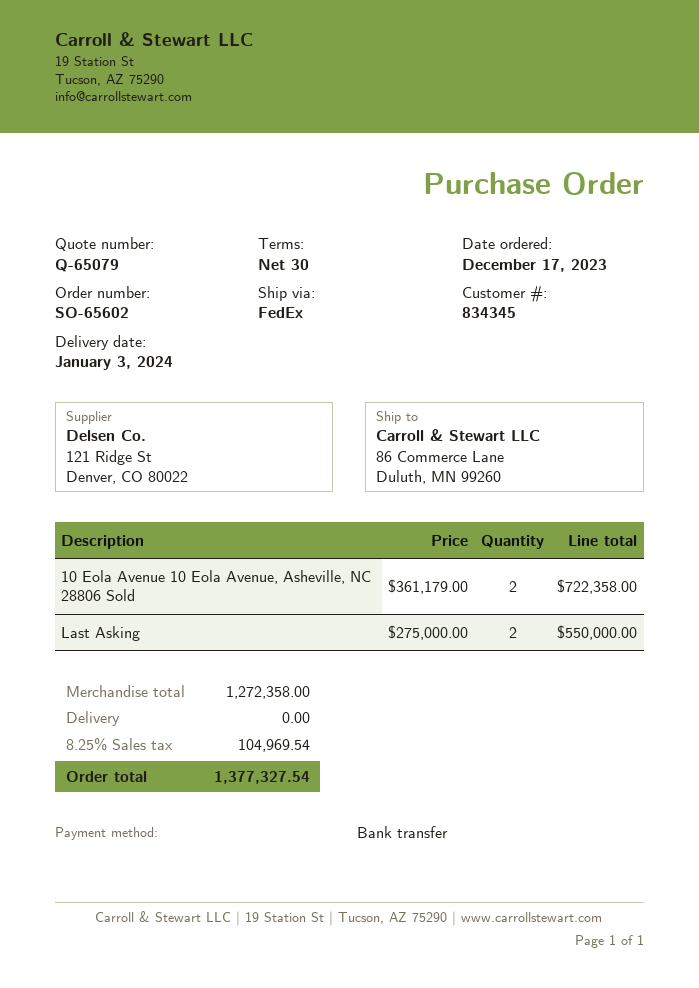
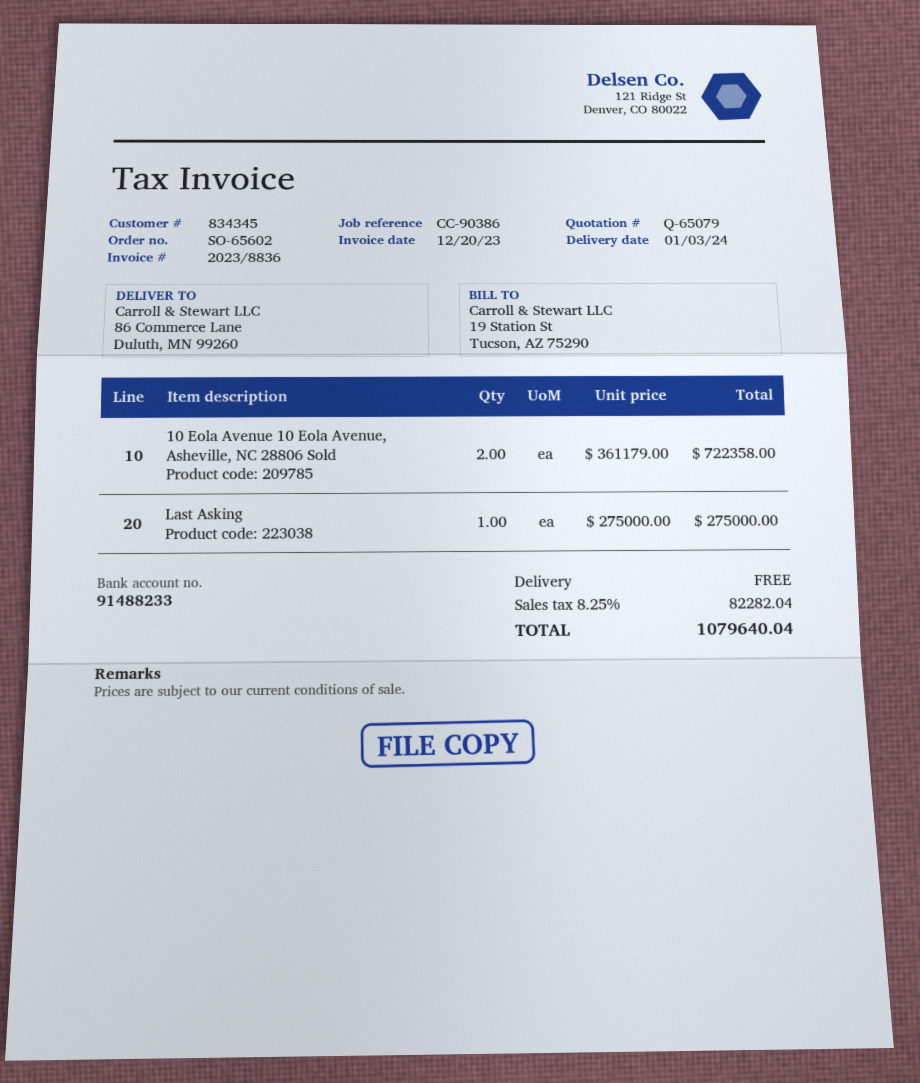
Last Asking: 2 x 275000.00 = 550000.00 -> 1 x 275000.00 = 275000.00
tax: 8.25% = 104969.54 -> 8.25% = 82282.04
total: 1377327.54 -> 1079640.04

